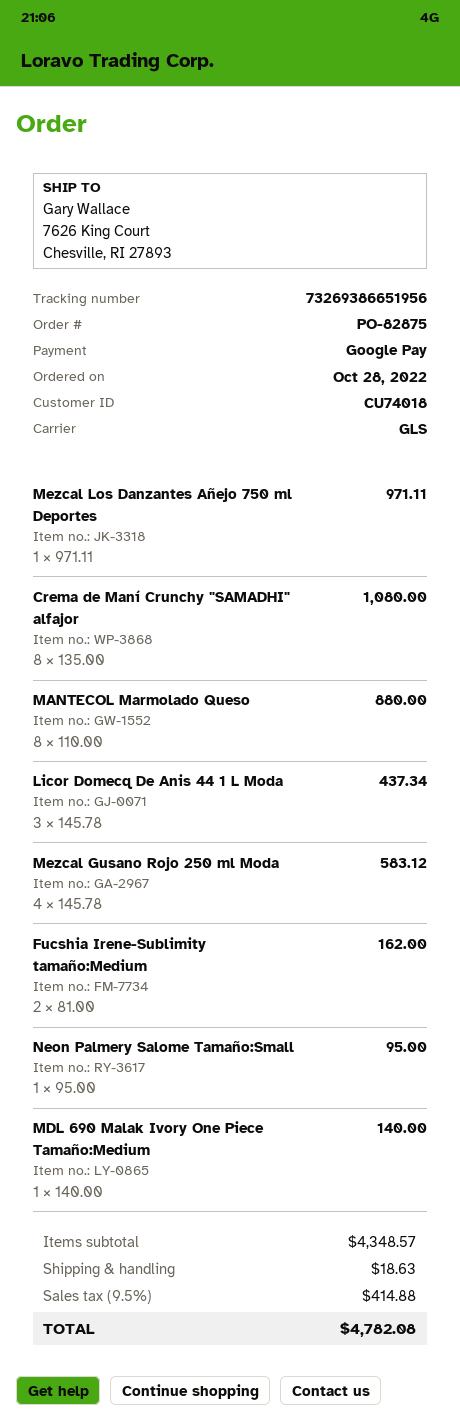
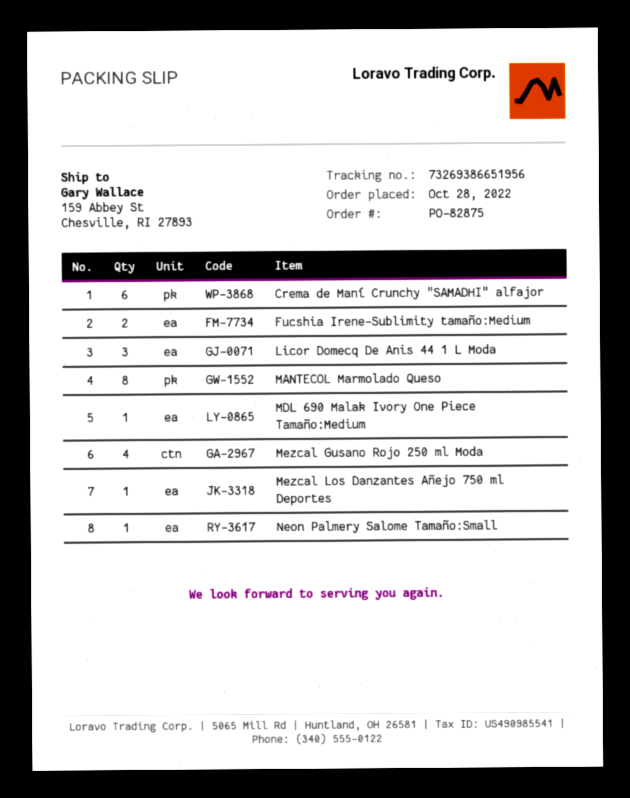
ship to: 7626 King Court, Chesville, RI 27893 -> 159 Abbey St, Chesville, RI 27893
Crema de Maní Crunchy "SAMADHI" alfajor: 8 -> 6

